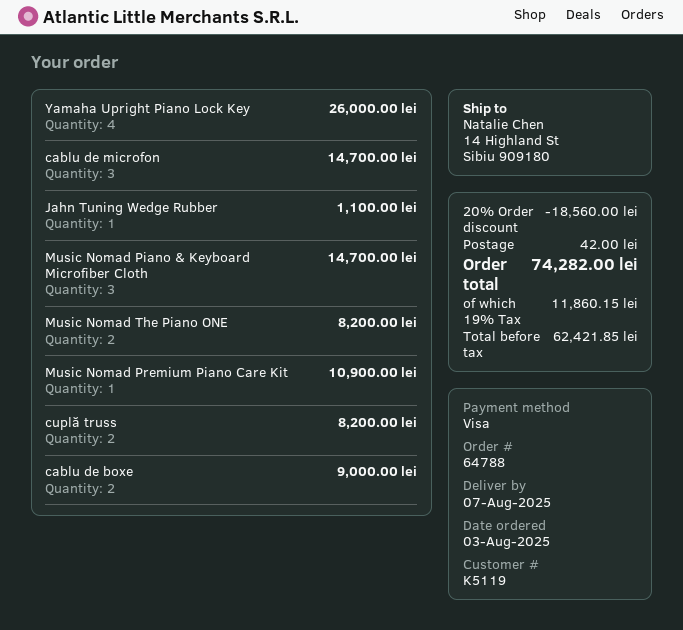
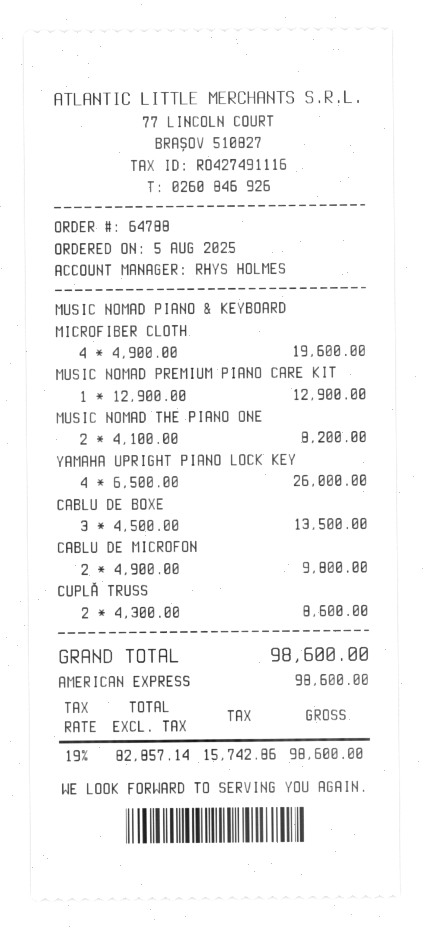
order date: 2025-08-03 -> 2025-08-05
payment method: Visa -> American Express
cablu de microfon: 3 for 14700.00 -> 2 for 9800.00
Jahn Tuning Wedge Rubber: 1 for 1100.00 -> none
Music Nomad Piano & Keyboard Microfiber Cloth: 3 for 14700.00 -> 4 for 19600.00
Music Nomad Premium Piano Care Kit: 1 for 10900.00 -> 1 for 12900.00
cuplă truss: 2 for 8200.00 -> 2 for 8600.00
cablu de boxe: 2 for 9000.00 -> 3 for 13500.00
discount: 20% = 18560.00 -> none
shipping: 42.00 -> none
net: 62421.85 -> 82857.14
tax: 19% = 11860.15 -> 19% = 15742.86
total: 74282.00 -> 98600.00

